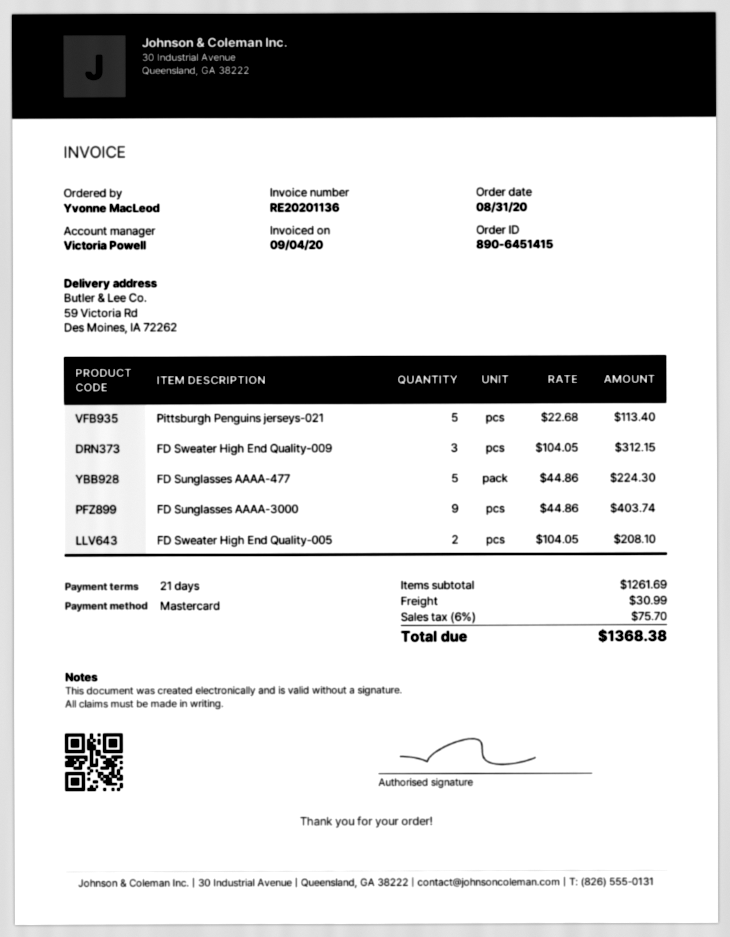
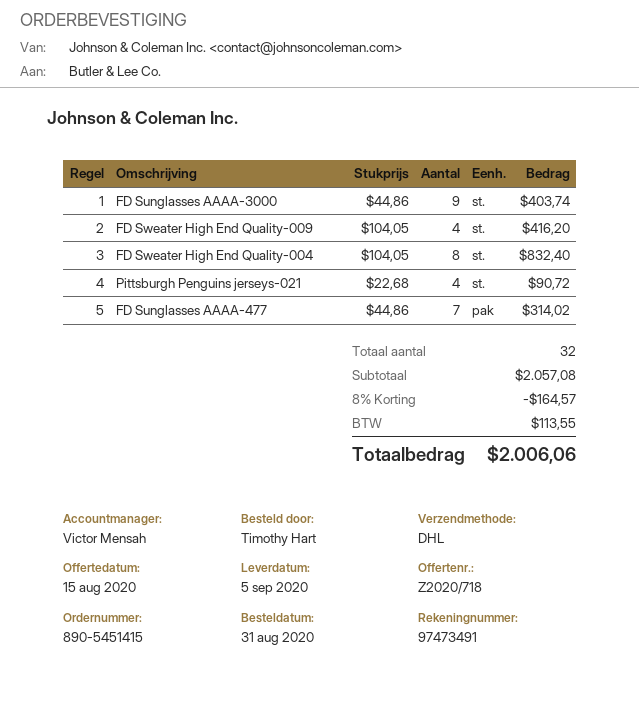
order number: 890-6451415 -> 890-5451415
ordered by: Yvonne MacLeod -> Timothy Hart
sales rep: Victoria Powell -> Victor Mensah
Pittsburgh Penguins jerseys-021: 5 x 22.68 = 113.40 -> 4 x 22.68 = 90.72
FD Sweater High End Quality-009: 3 x 104.05 = 312.15 -> 4 x 104.05 = 416.20
FD Sunglasses AAAA-477: 5 x 44.86 = 224.30 -> 7 x 44.86 = 314.02
FD Sweater High End Quality-005: 2 x 104.05 = 208.10 -> none
FD Sweater High End Quality-004: none -> 8 x 104.05 = 832.40
subtotal: 1261.69 -> 2057.08
discount: none -> 8% = 164.57
shipping: 30.99 -> none
tax: 75.70 -> 113.55
total: 1368.38 -> 2006.06

